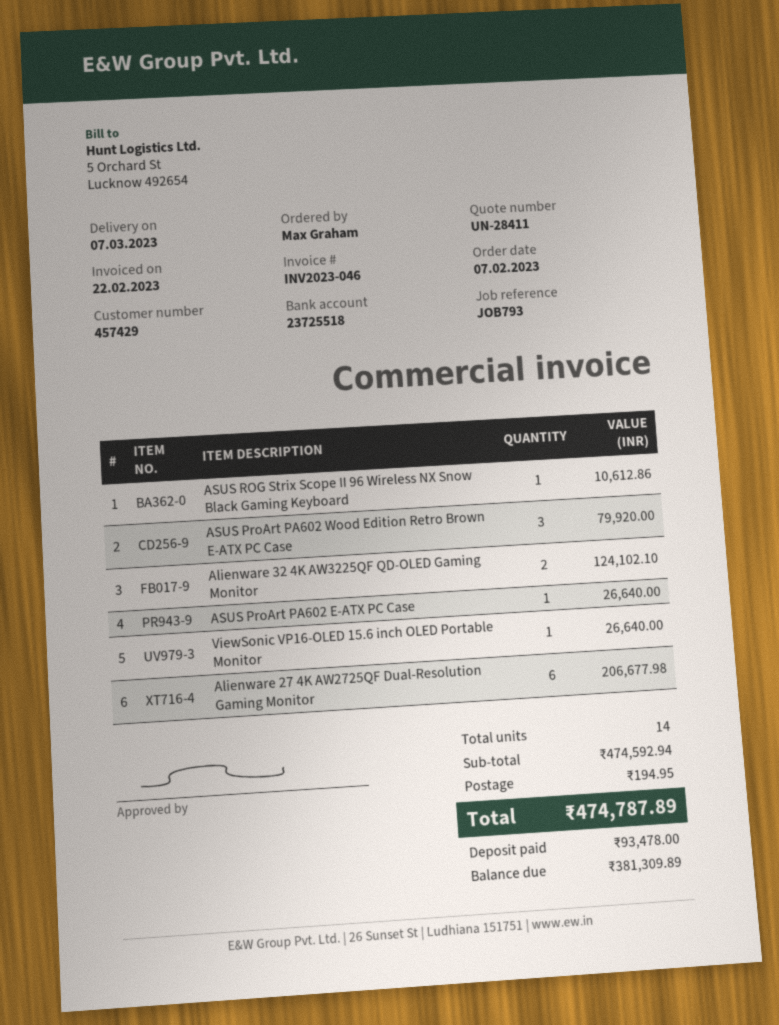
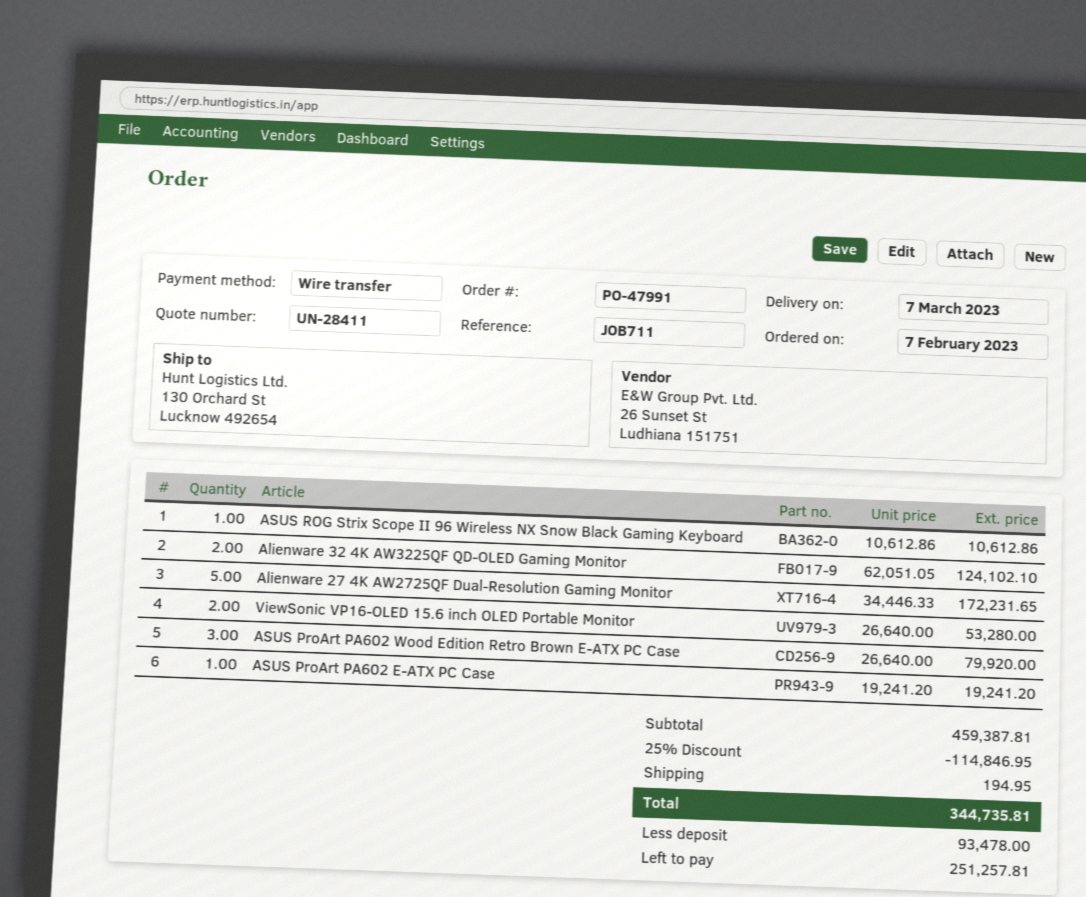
reference: JOB793 -> JOB711
ASUS ProArt PA602 E-ATX PC Case: 1 for 26640.00 -> 1 for 19241.20
ViewSonic VP16-OLED 15.6 inch OLED Portable Monitor: 1 for 26640.00 -> 2 for 53280.00
Alienware 27 4K AW2725QF Dual-Resolution Gaming Monitor: 6 for 206677.98 -> 5 for 172231.65
subtotal: 474592.94 -> 459387.81
discount: none -> 25% = 114846.95
total: 474787.89 -> 344735.81
balance: 381309.89 -> 251257.81

